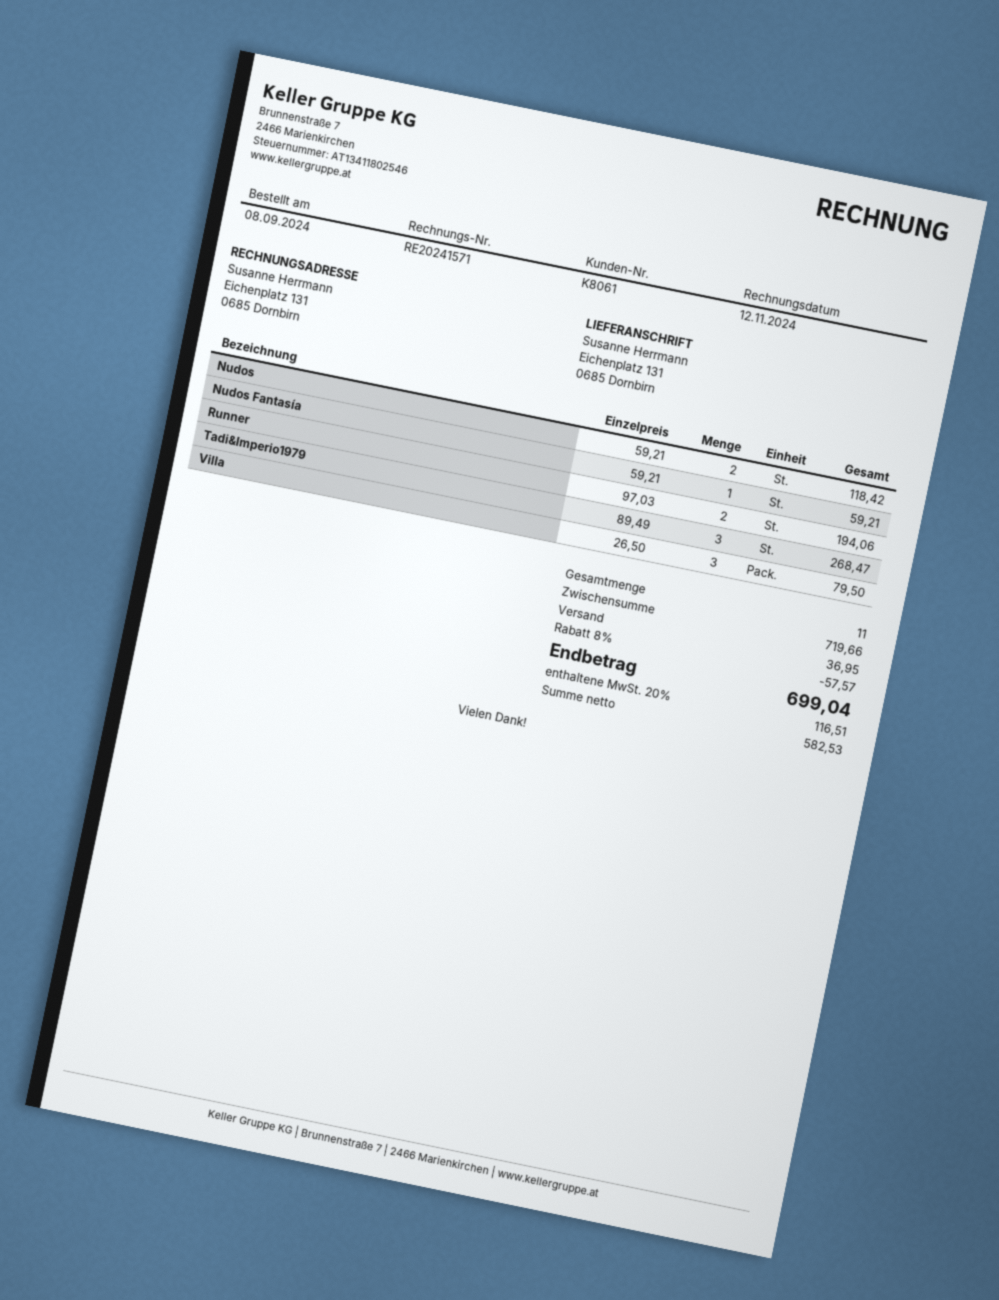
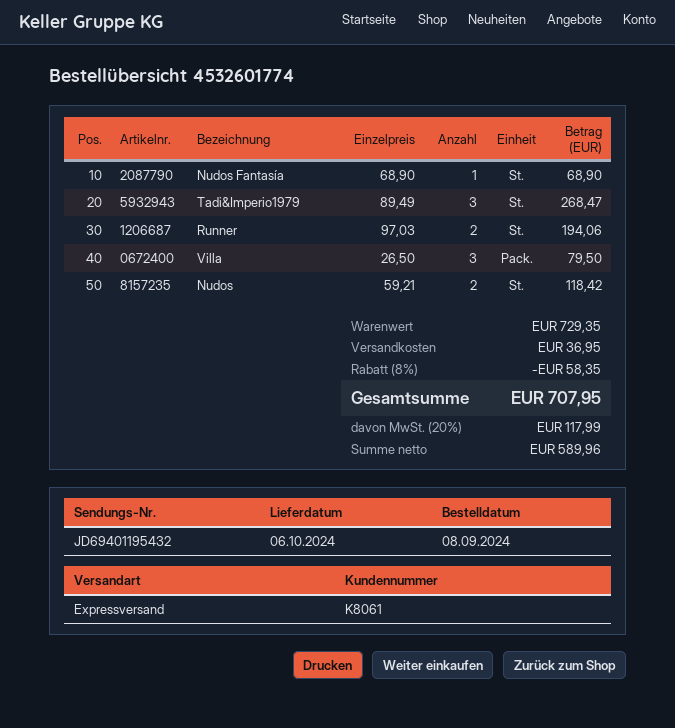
Nudos Fantasía: 1 x 59.21 = 59.21 -> 1 x 68.90 = 68.90
subtotal: 719.66 -> 729.35
discount: 8% = 57.57 -> 8% = 58.35
net: 582.53 -> 589.96
tax: 20% = 116.51 -> 20% = 117.99
total: 699.04 -> 707.95

